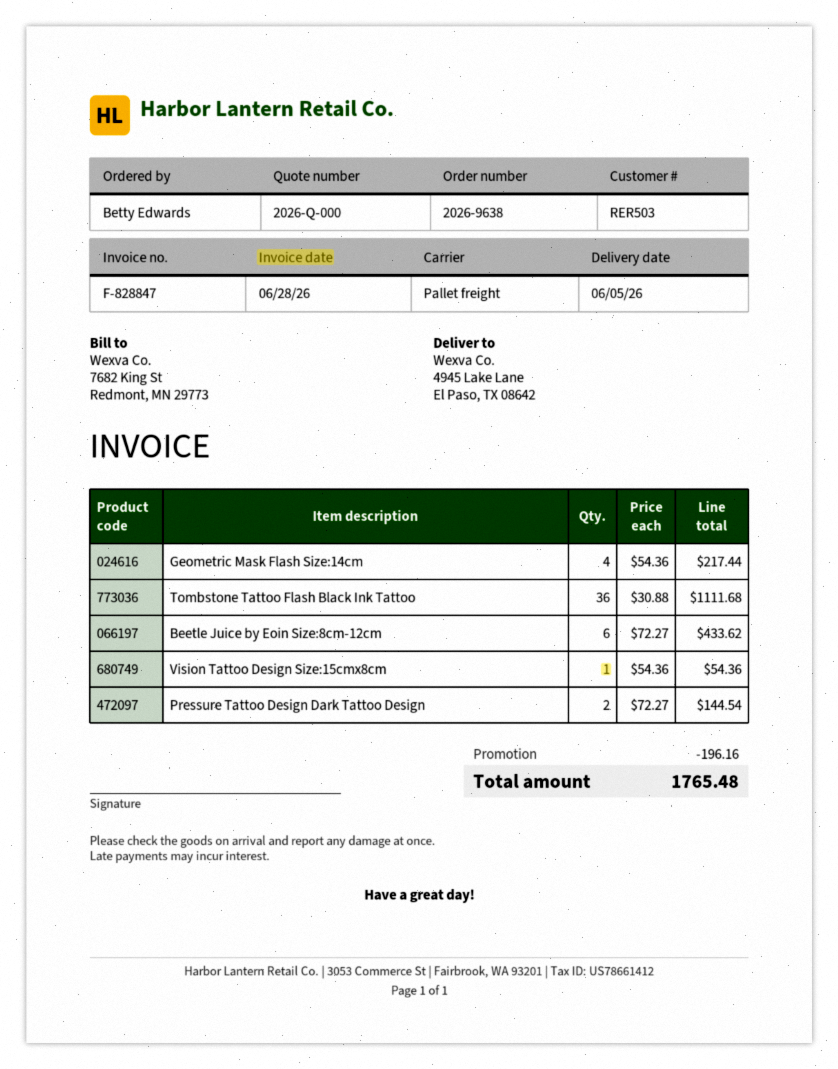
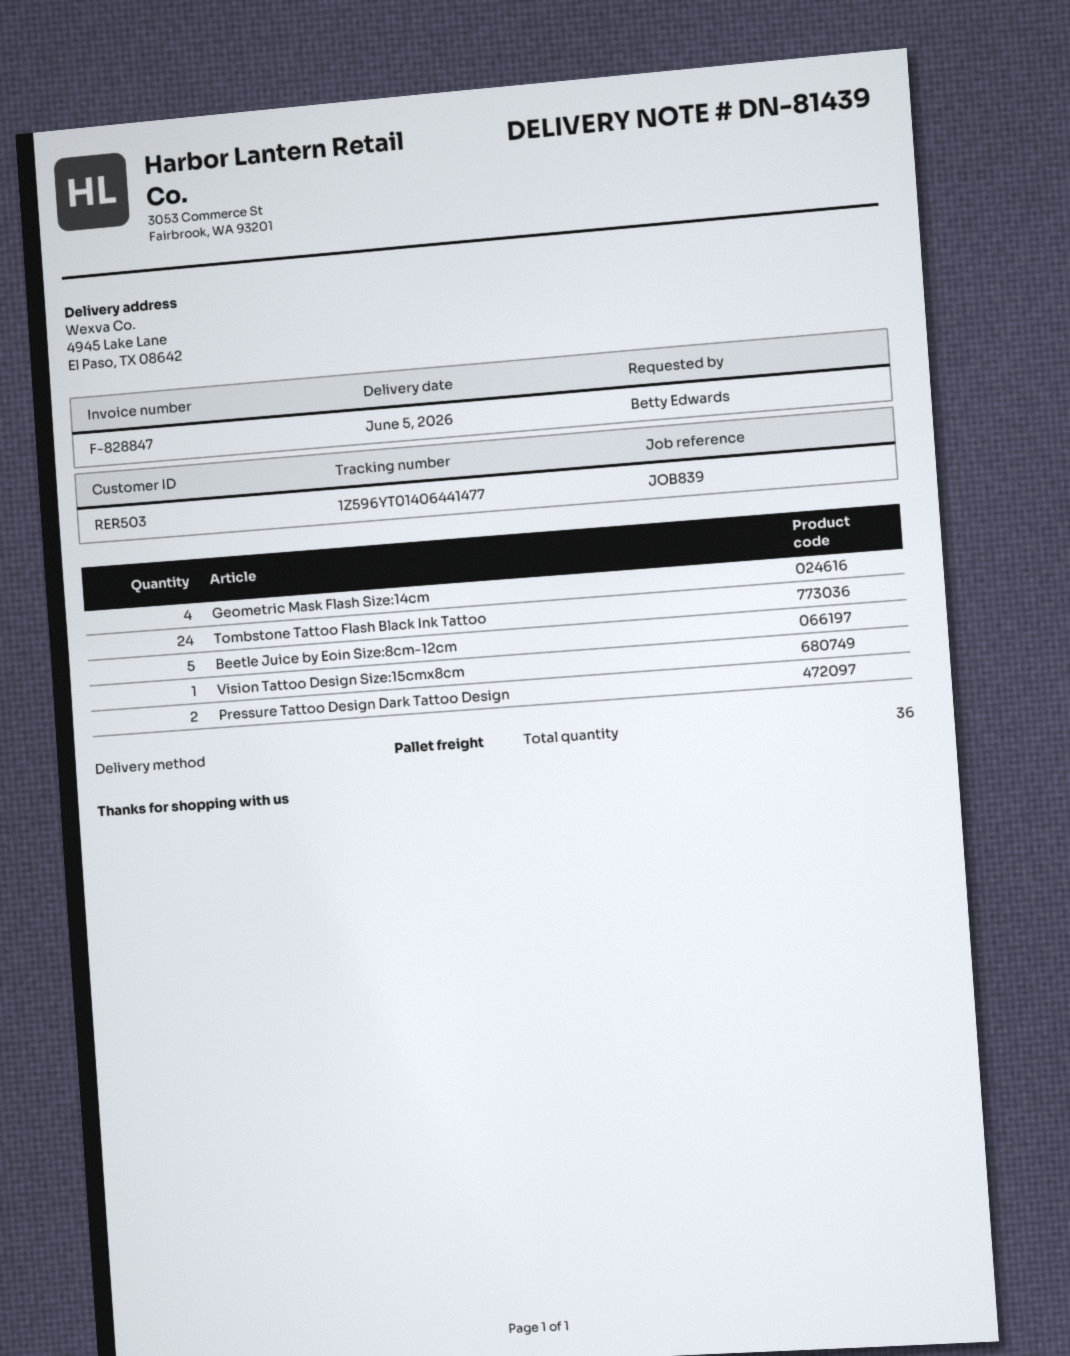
Tombstone Tattoo Flash Black Ink Tattoo: 36 -> 24
Beetle Juice by Eoin Size:8cm-12cm: 6 -> 5

